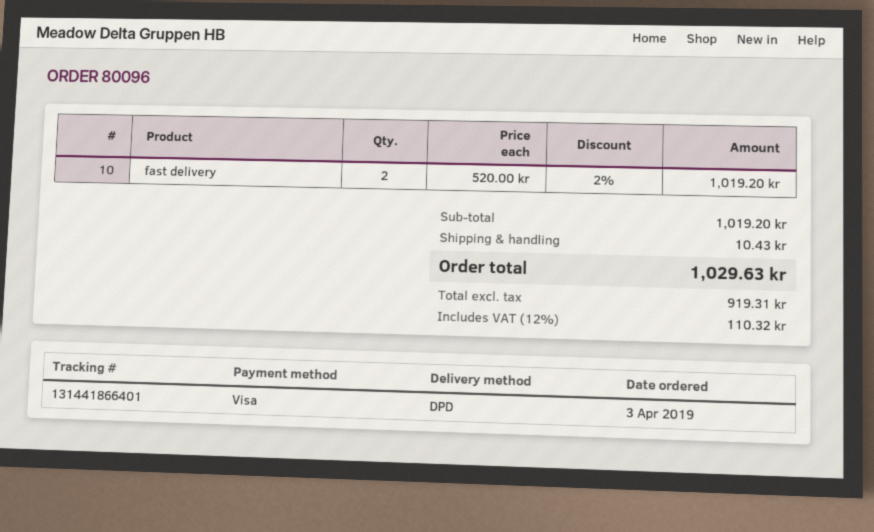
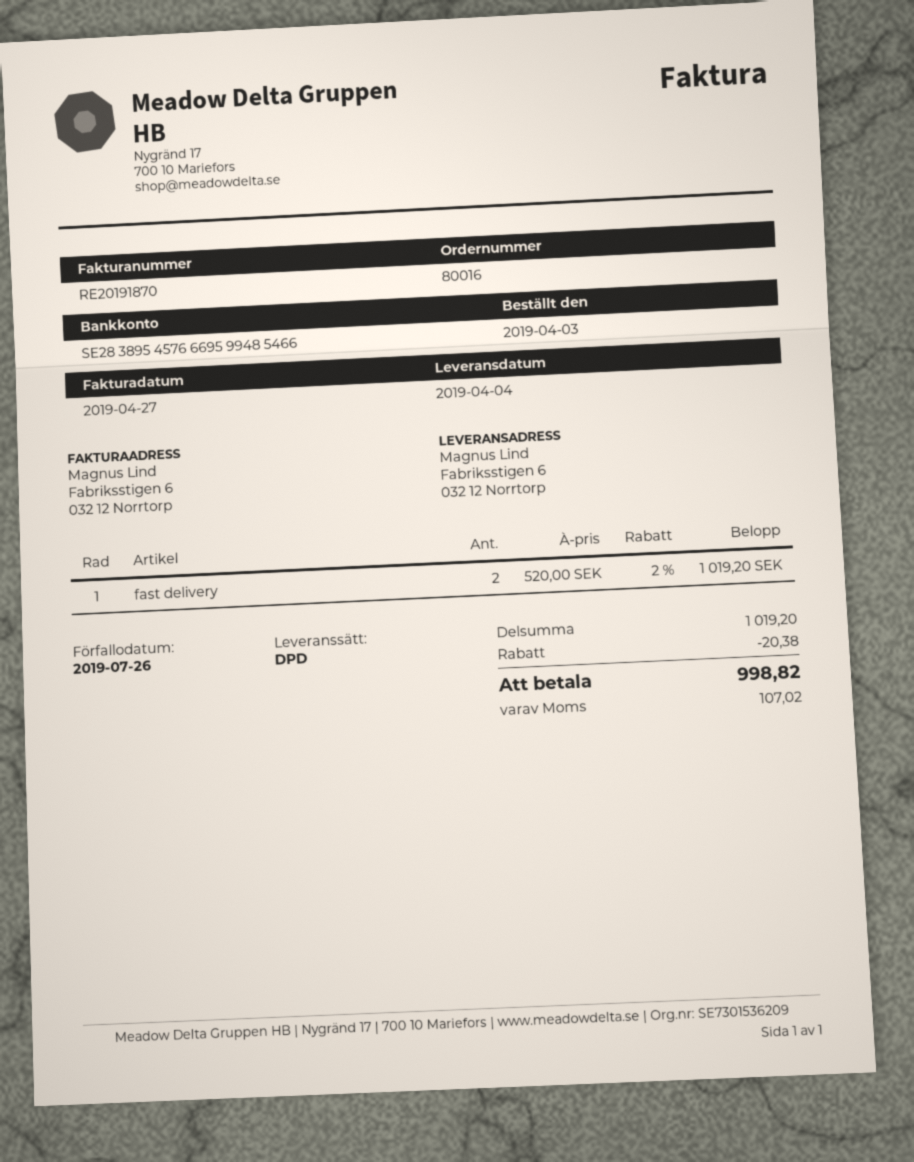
order number: 80096 -> 80016
discount: none -> 20.38
shipping: 10.43 -> none
tax: 110.32 -> 107.02
total: 1029.63 -> 998.82

